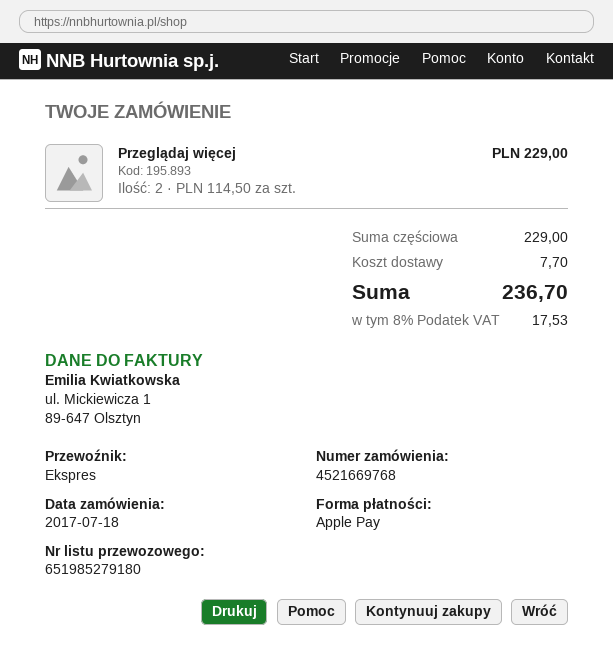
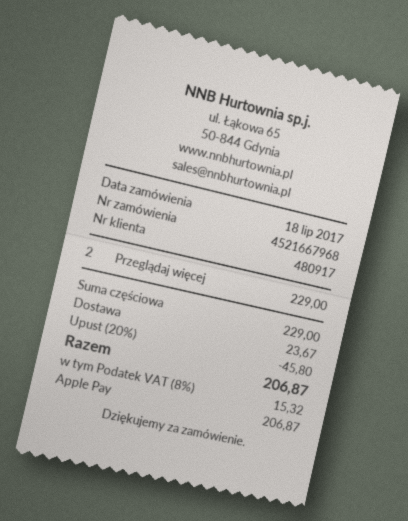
order number: 4521669768 -> 4521667968
discount: none -> 20% = 45.80
shipping: 7.70 -> 23.67
tax: 8% = 17.53 -> 8% = 15.32
total: 236.70 -> 206.87

